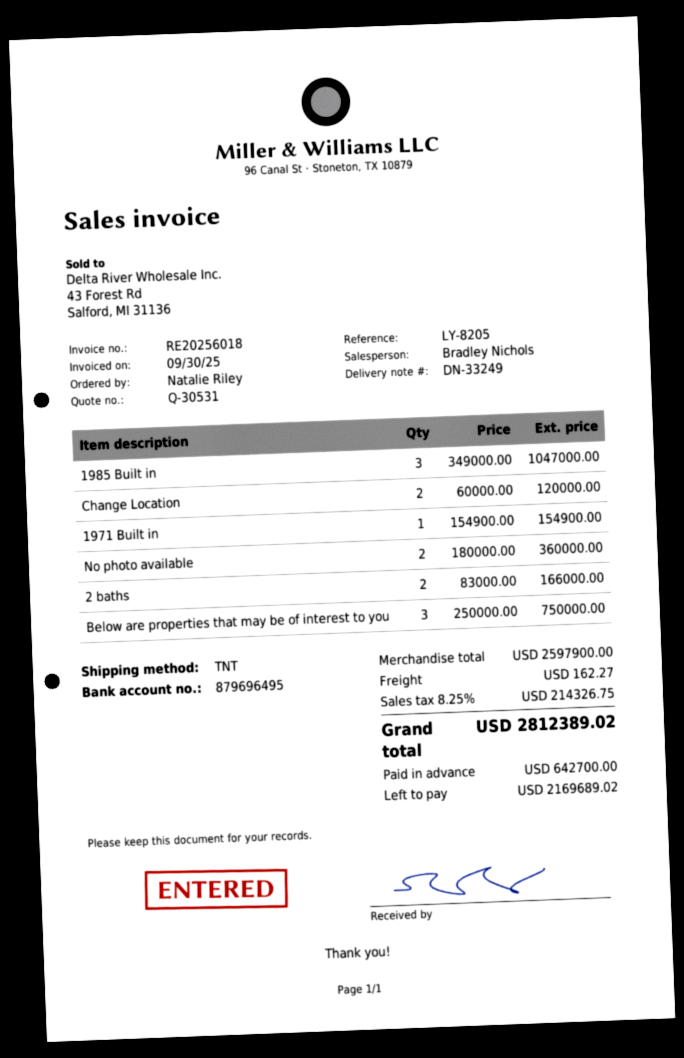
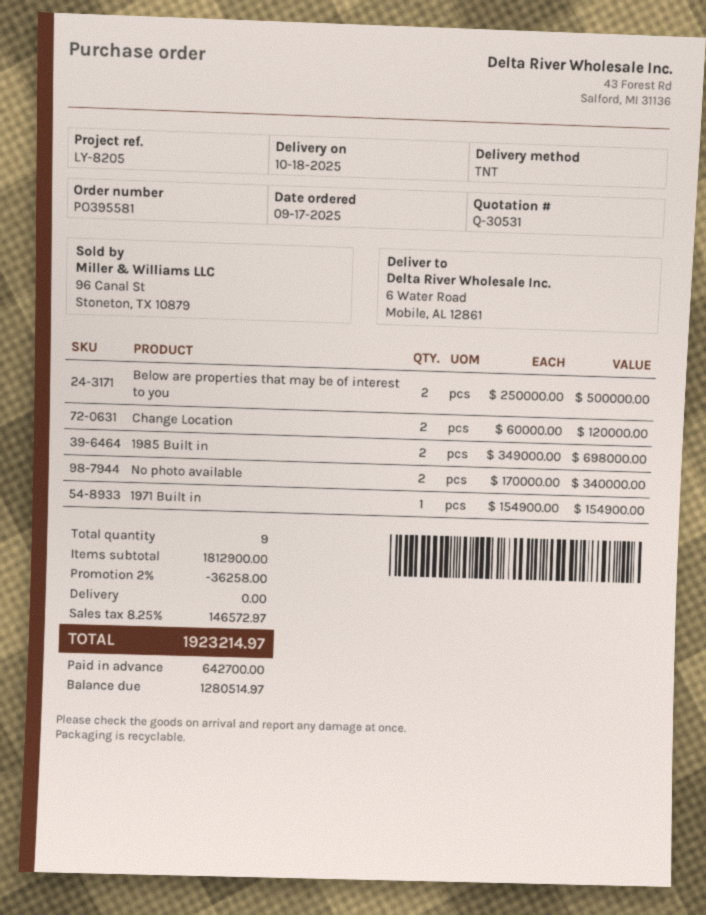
1985 Built in: 3 x 349000.00 = 1047000.00 -> 2 x 349000.00 = 698000.00
No photo available: 2 x 180000.00 = 360000.00 -> 2 x 170000.00 = 340000.00
2 baths: 2 x 83000.00 = 166000.00 -> none
Below are properties that may be of interest to you: 3 x 250000.00 = 750000.00 -> 2 x 250000.00 = 500000.00
subtotal: 2597900.00 -> 1812900.00
discount: none -> 2% = 36258.00
shipping: 162.27 -> 0.00
tax: 8.25% = 214326.75 -> 8.25% = 146572.97
total: 2812389.02 -> 1923214.97
balance: 2169689.02 -> 1280514.97

